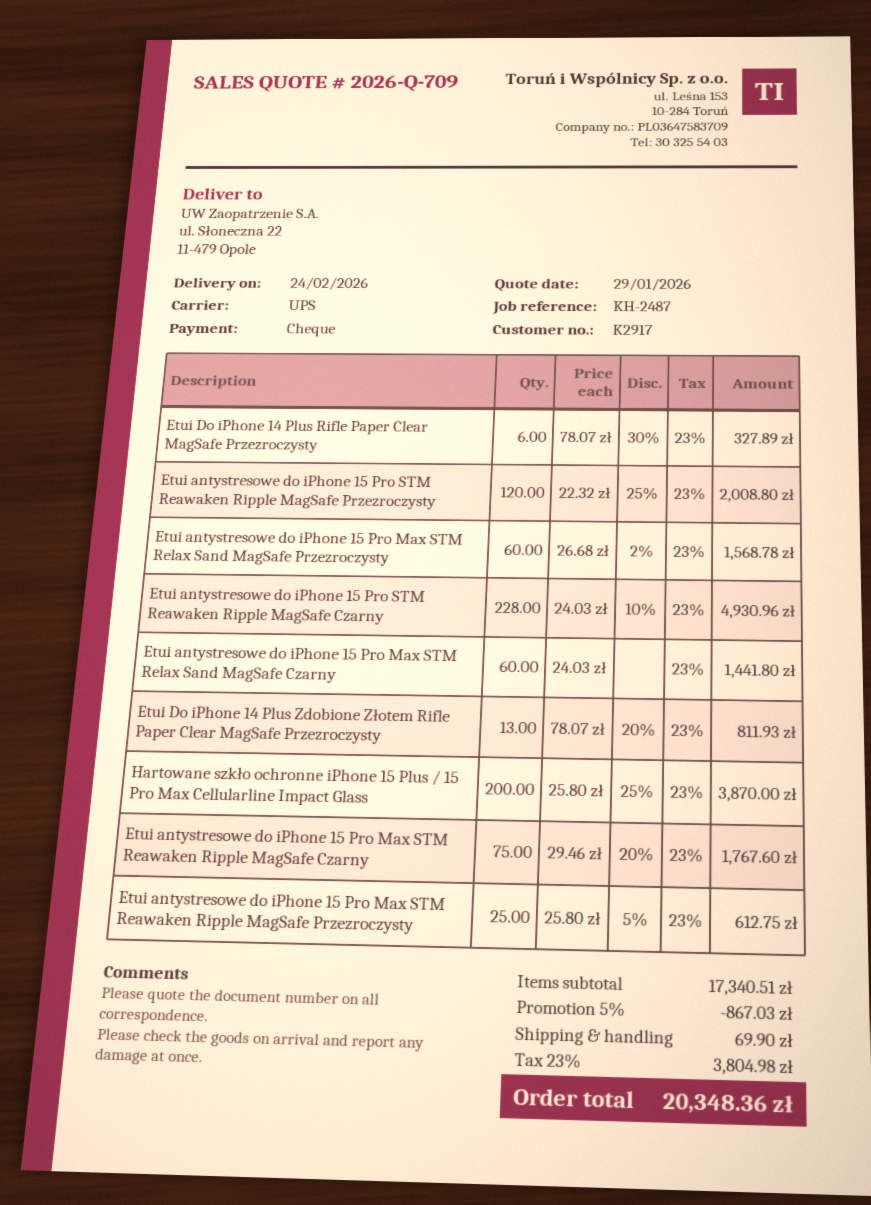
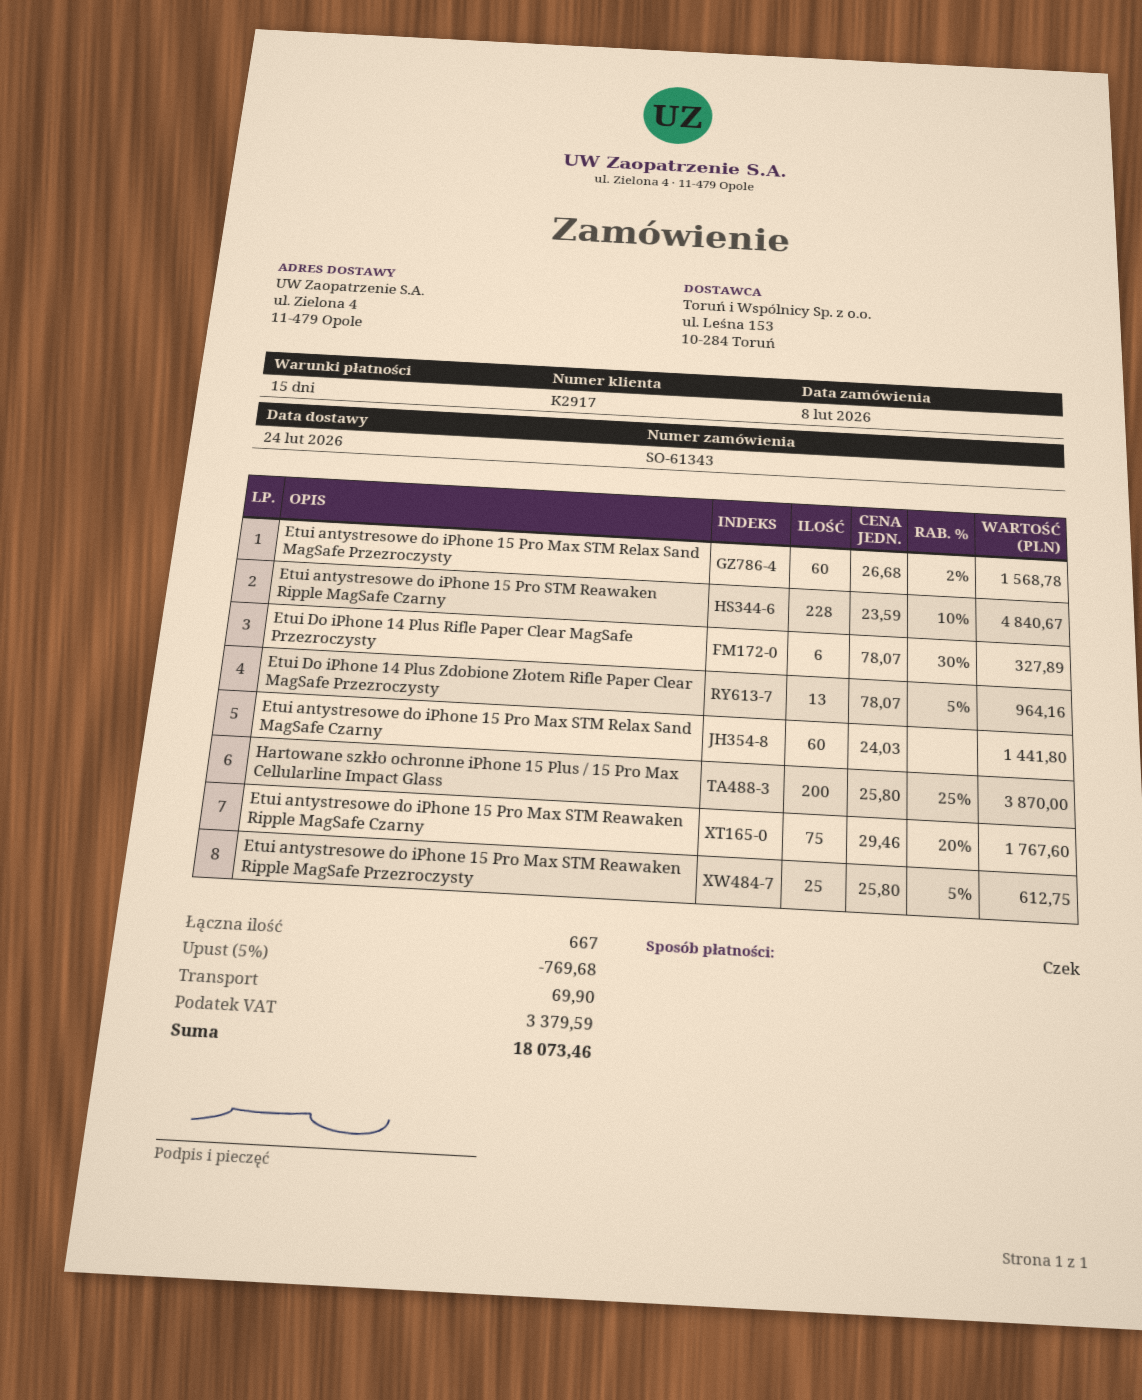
ship to: ul. Słoneczna 22, 11-479 Opole -> ul. Zielona 4, 11-479 Opole
Etui antystresowe do iPhone 15 Pro STM Reawaken Ripple MagSafe Przezroczysty: 120 x 22.32 - 25% = 2008.80 -> none
Etui antystresowe do iPhone 15 Pro STM Reawaken Ripple MagSafe Czarny: 228 x 24.03 - 10% = 4930.96 -> 228 x 23.59 - 10% = 4840.67
Etui Do iPhone 14 Plus Zdobione Złotem Rifle Paper Clear MagSafe Przezroczysty: 13 x 78.07 - 20% = 811.93 -> 13 x 78.07 - 5% = 964.16
discount: 5% = 867.03 -> 5% = 769.68
tax: 3804.98 -> 3379.59
total: 20348.36 -> 18073.46

